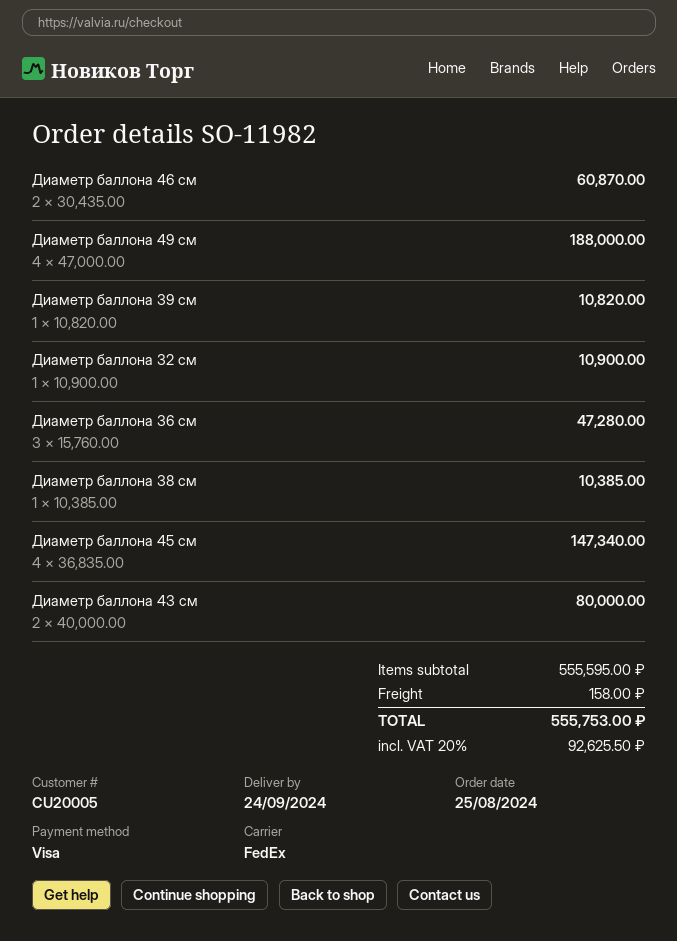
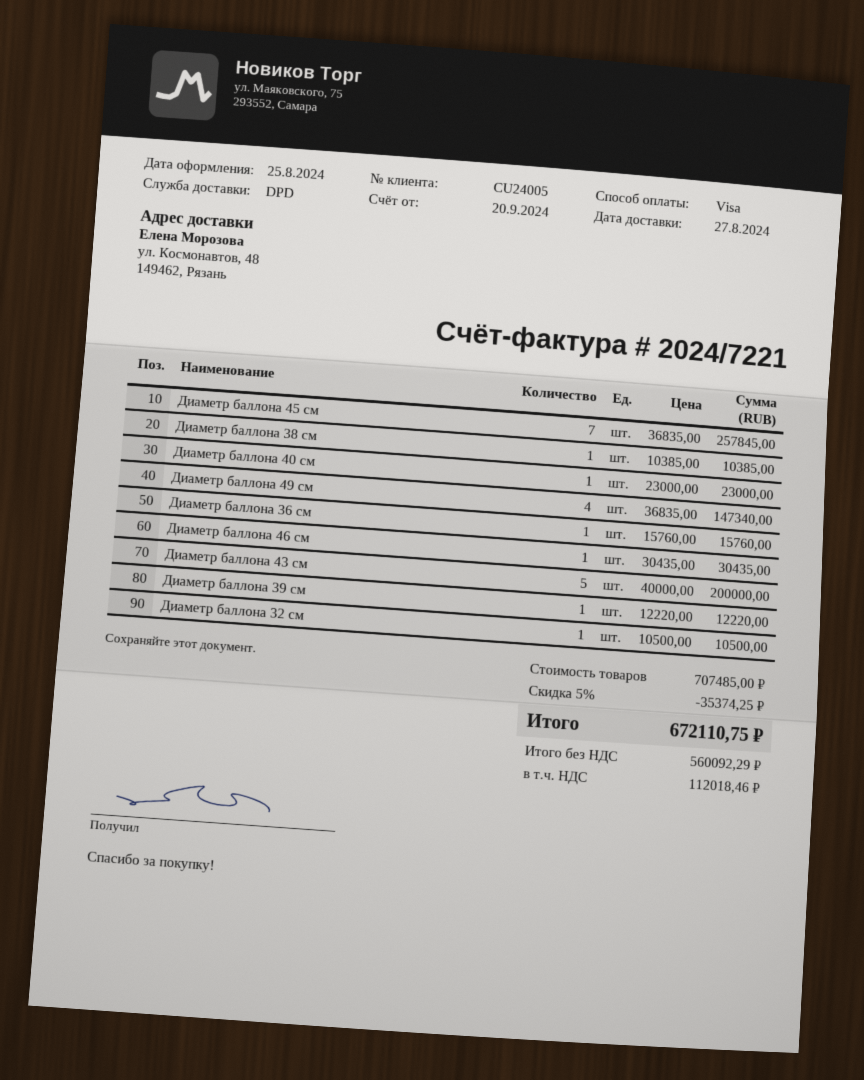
delivery date: 2024-09-24 -> 2024-08-27
customer number: CU20005 -> CU24005
shipping method: FedEx -> DPD
Диаметр баллона 46 см: 2 x 30435.00 = 60870.00 -> 1 x 30435.00 = 30435.00
Диаметр баллона 49 см: 4 x 47000.00 = 188000.00 -> 4 x 36835.00 = 147340.00
Диаметр баллона 39 см: 1 x 10820.00 = 10820.00 -> 1 x 12220.00 = 12220.00
Диаметр баллона 32 см: 1 x 10900.00 = 10900.00 -> 1 x 10500.00 = 10500.00
Диаметр баллона 36 см: 3 x 15760.00 = 47280.00 -> 1 x 15760.00 = 15760.00
Диаметр баллона 45 см: 4 x 36835.00 = 147340.00 -> 7 x 36835.00 = 257845.00
Диаметр баллона 43 см: 2 x 40000.00 = 80000.00 -> 5 x 40000.00 = 200000.00
Диаметр баллона 40 см: none -> 1 x 23000.00 = 23000.00
subtotal: 555595.00 -> 707485.00
discount: none -> 5% = 35374.25
shipping: 158.00 -> none
tax: 92625.50 -> 112018.46
total: 555753.00 -> 672110.75

